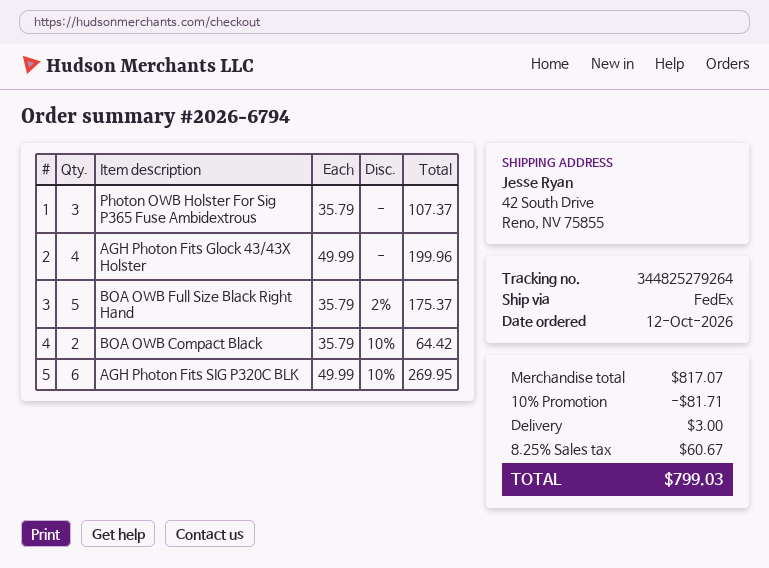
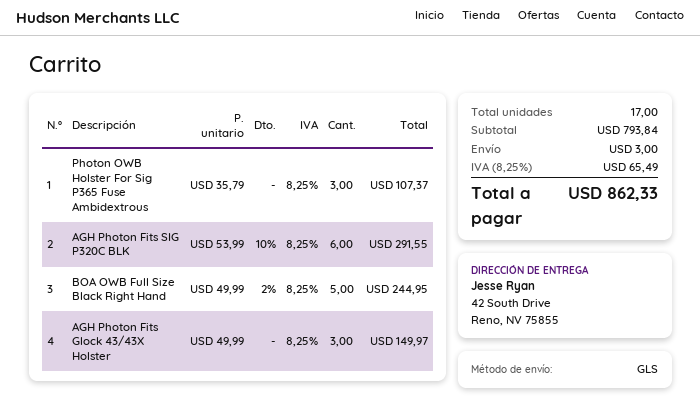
shipping method: FedEx -> GLS
AGH Photon Fits Glock 43/43X Holster: 4 x 49.99 = 199.96 -> 3 x 49.99 = 149.97
BOA OWB Full Size Black Right Hand: 5 x 35.79 - 2% = 175.37 -> 5 x 49.99 - 2% = 244.95
BOA OWB Compact Black: 2 x 35.79 - 10% = 64.42 -> none
AGH Photon Fits SIG P320C BLK: 6 x 49.99 - 10% = 269.95 -> 6 x 53.99 - 10% = 291.55
subtotal: 817.07 -> 793.84
discount: 10% = 81.71 -> none
tax: 8.25% = 60.67 -> 8.25% = 65.49
total: 799.03 -> 862.33

